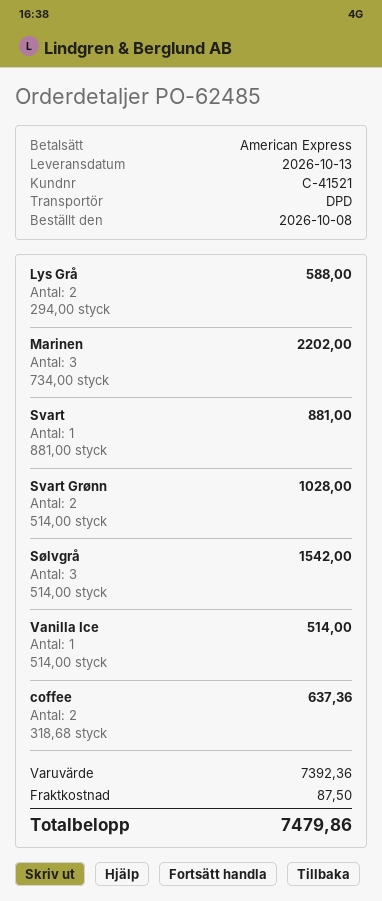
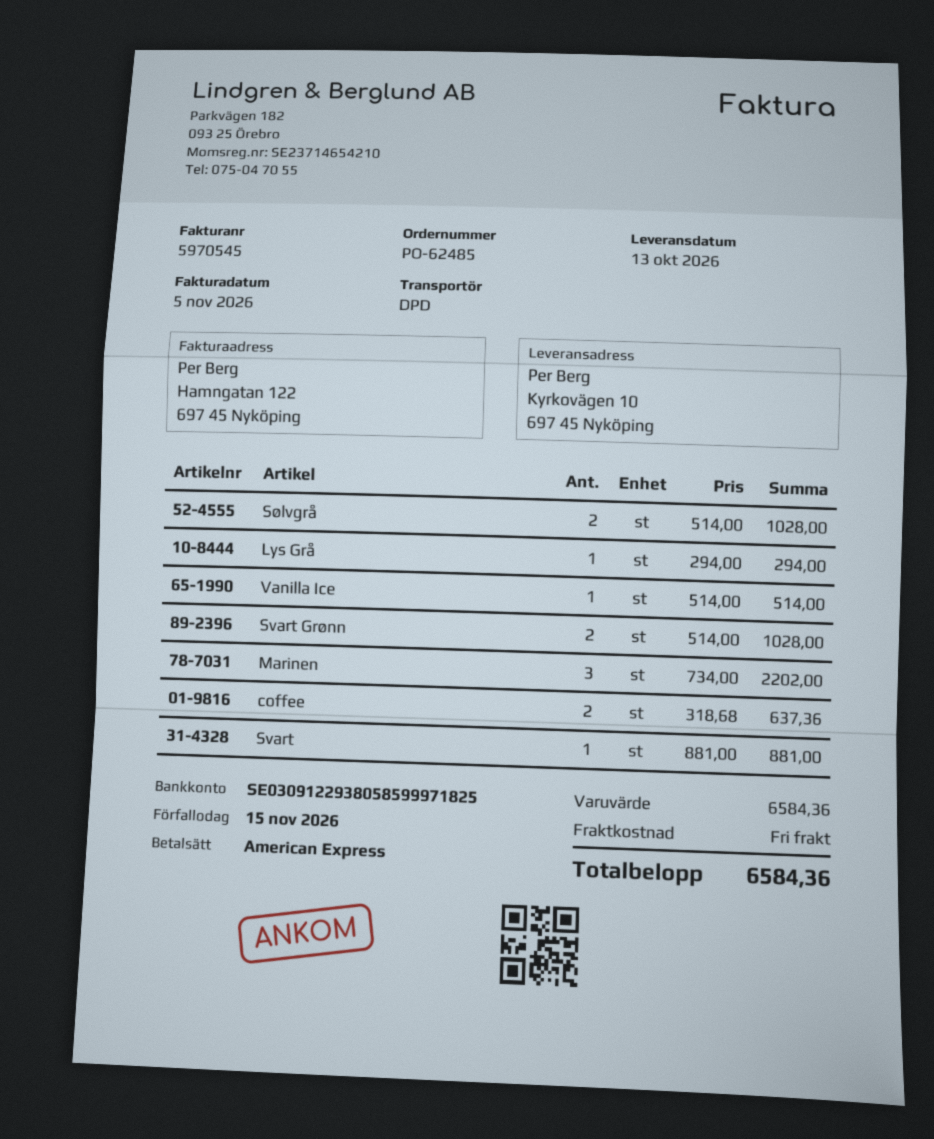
Lys Grå: 2 x 294.00 = 588.00 -> 1 x 294.00 = 294.00
Sølvgrå: 3 x 514.00 = 1542.00 -> 2 x 514.00 = 1028.00
subtotal: 7392.36 -> 6584.36
shipping: 87.50 -> 0.00
total: 7479.86 -> 6584.36

